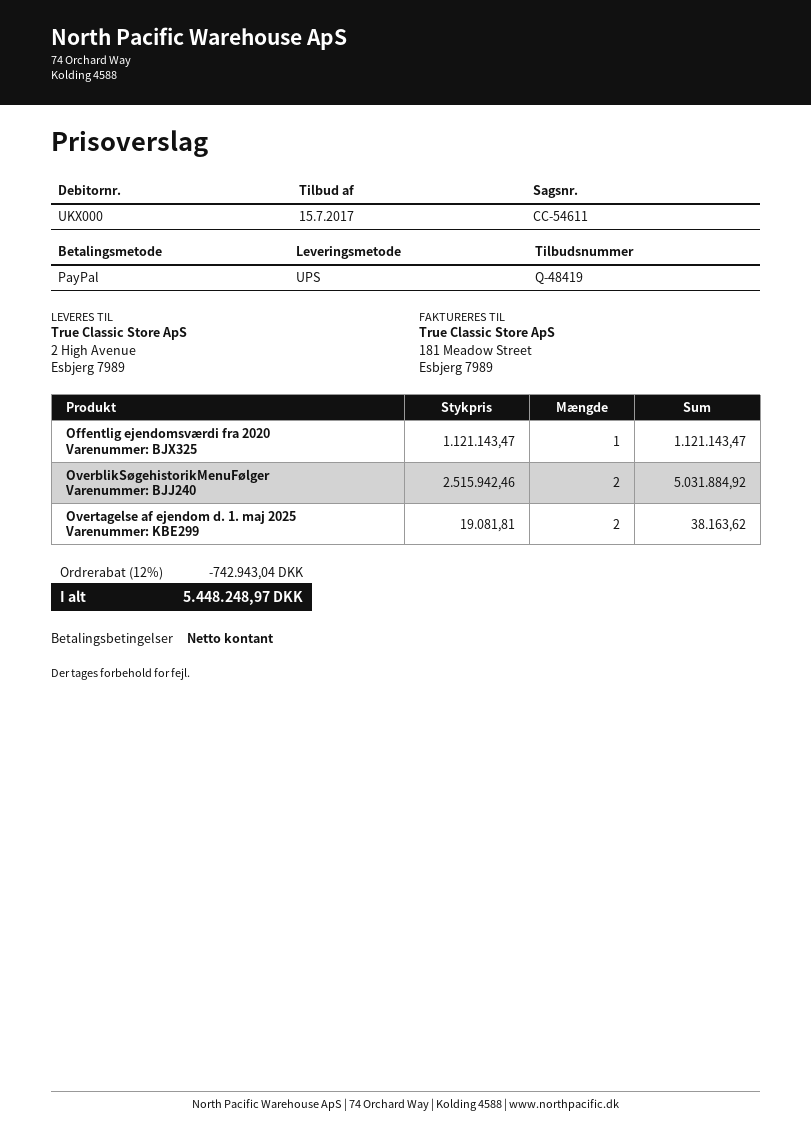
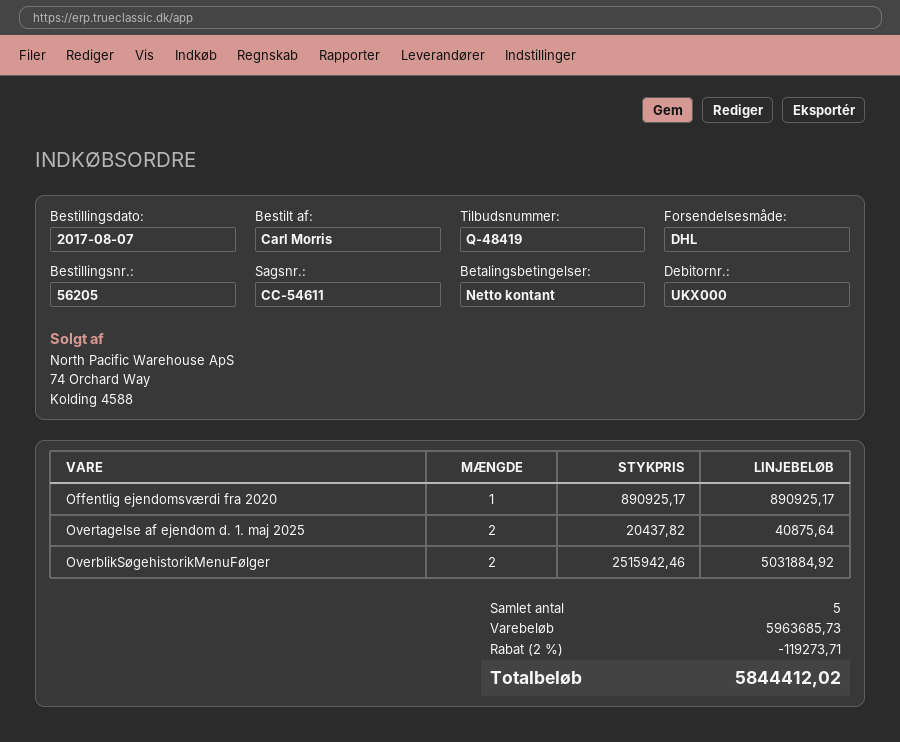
shipping method: UPS -> DHL
Offentlig ejendomsværdi fra 2020: 1 x 1121143.47 = 1121143.47 -> 1 x 890925.17 = 890925.17
Overtagelse af ejendom d. 1. maj 2025: 2 x 19081.81 = 38163.62 -> 2 x 20437.82 = 40875.64
discount: 12% = 742943.04 -> 2% = 119273.71
total: 5448248.97 -> 5844412.02

